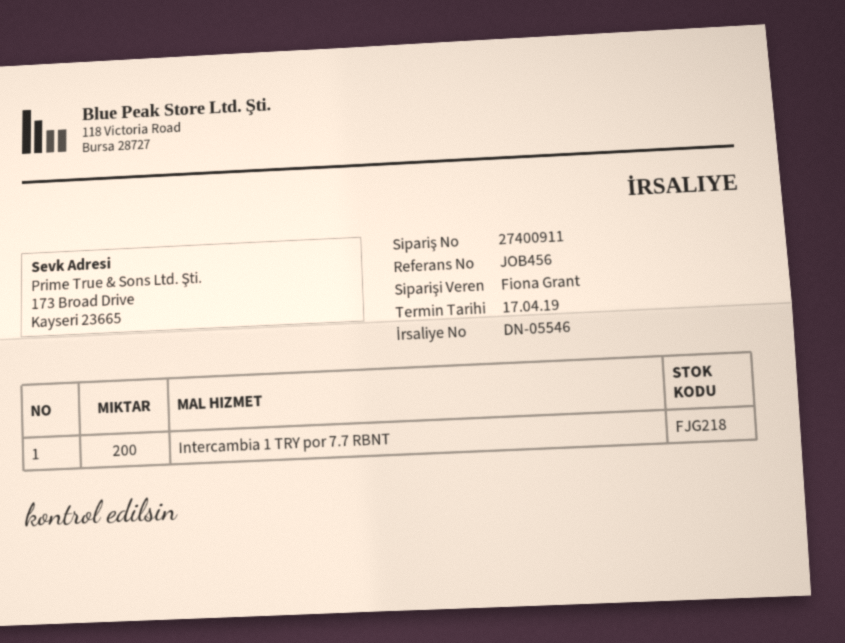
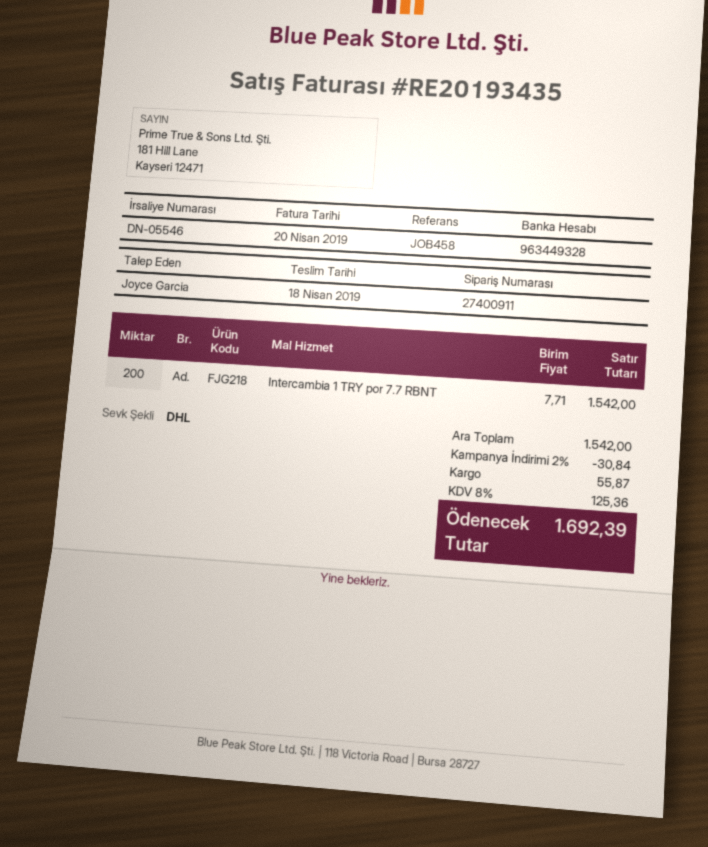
delivery date: 2019-04-17 -> 2019-04-18
reference: JOB456 -> JOB458
ordered by: Fiona Grant -> Joyce Garcia

